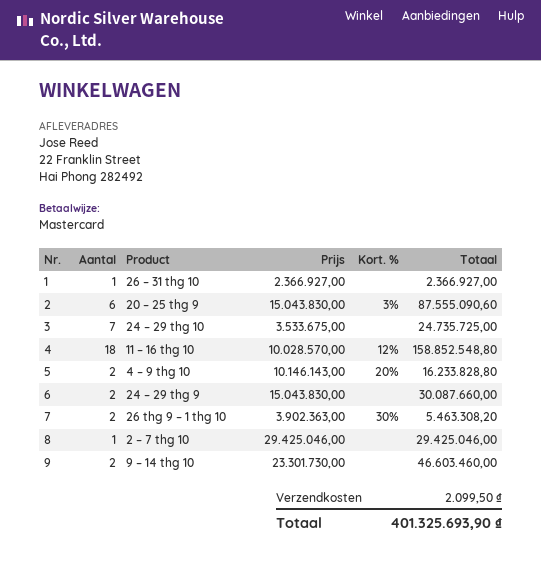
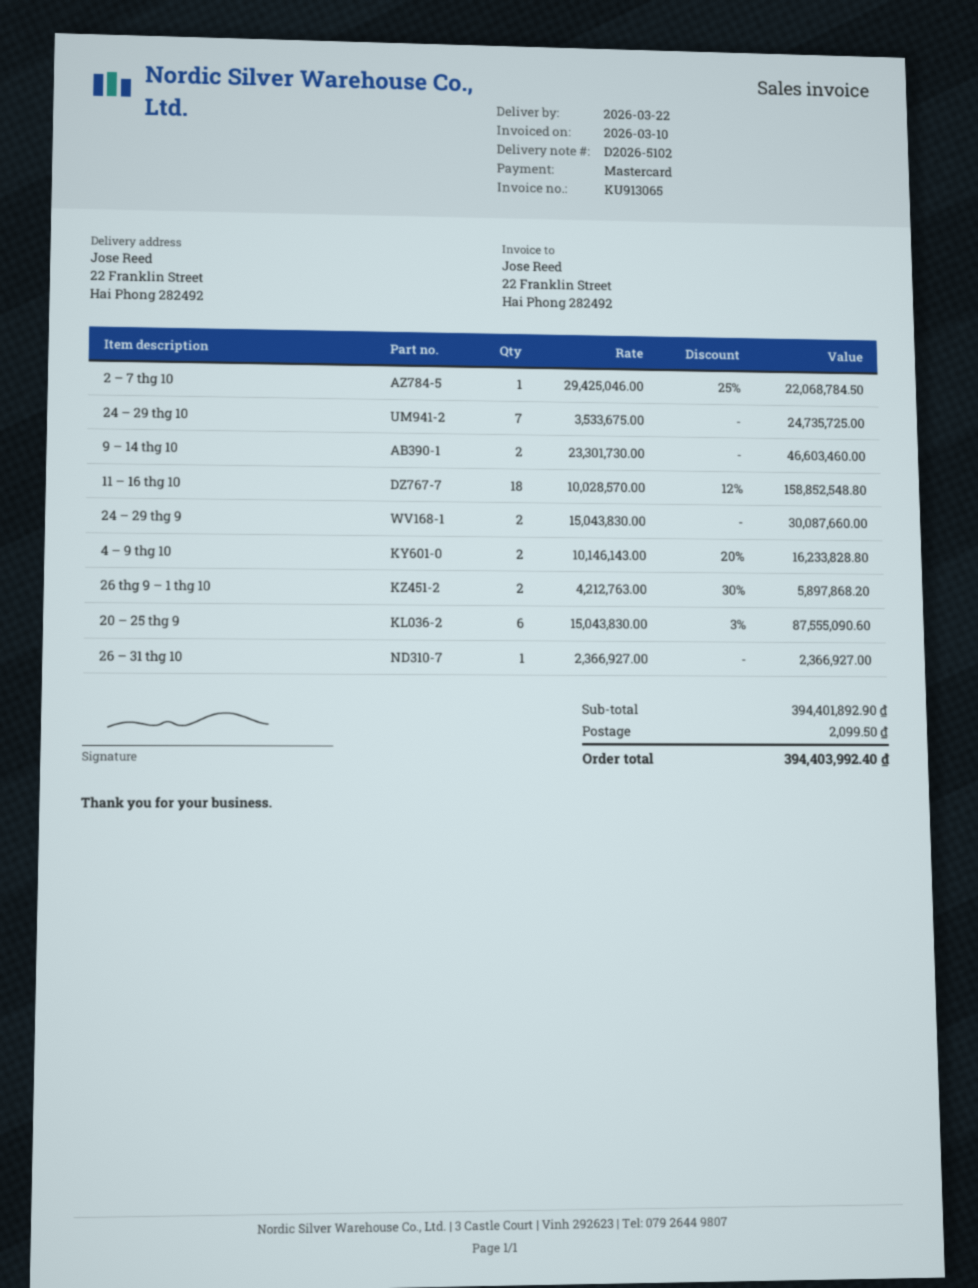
26 thg 9 – 1 thg 10: 2 x 3902363.00 - 30% = 5463308.20 -> 2 x 4212763.00 - 30% = 5897868.20
2 – 7 thg 10: 1 x 29425046.00 = 29425046.00 -> 1 x 29425046.00 - 25% = 22068784.50
total: 401325693.90 -> 394403992.40

